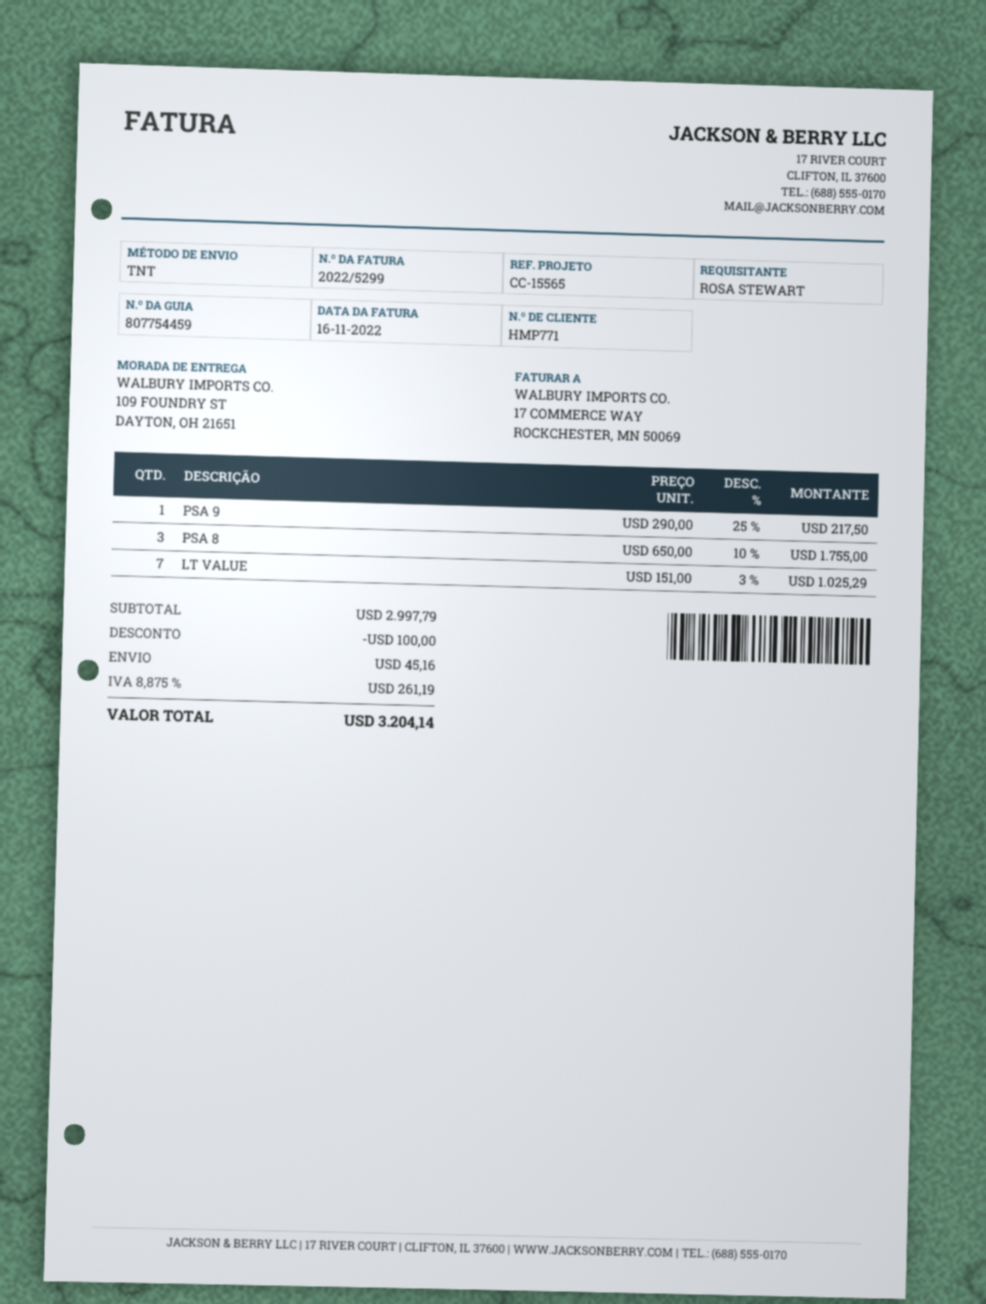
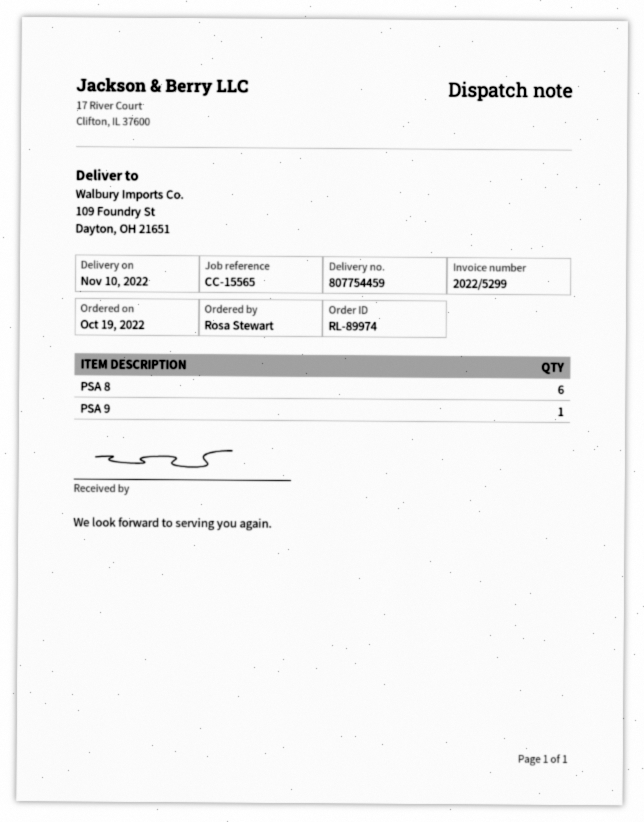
PSA 8: 3 -> 6
LT VALUE: 7 -> none

